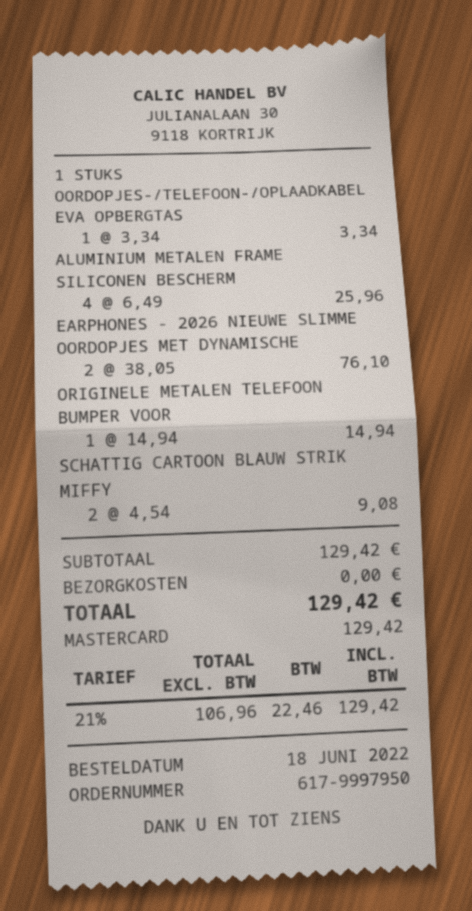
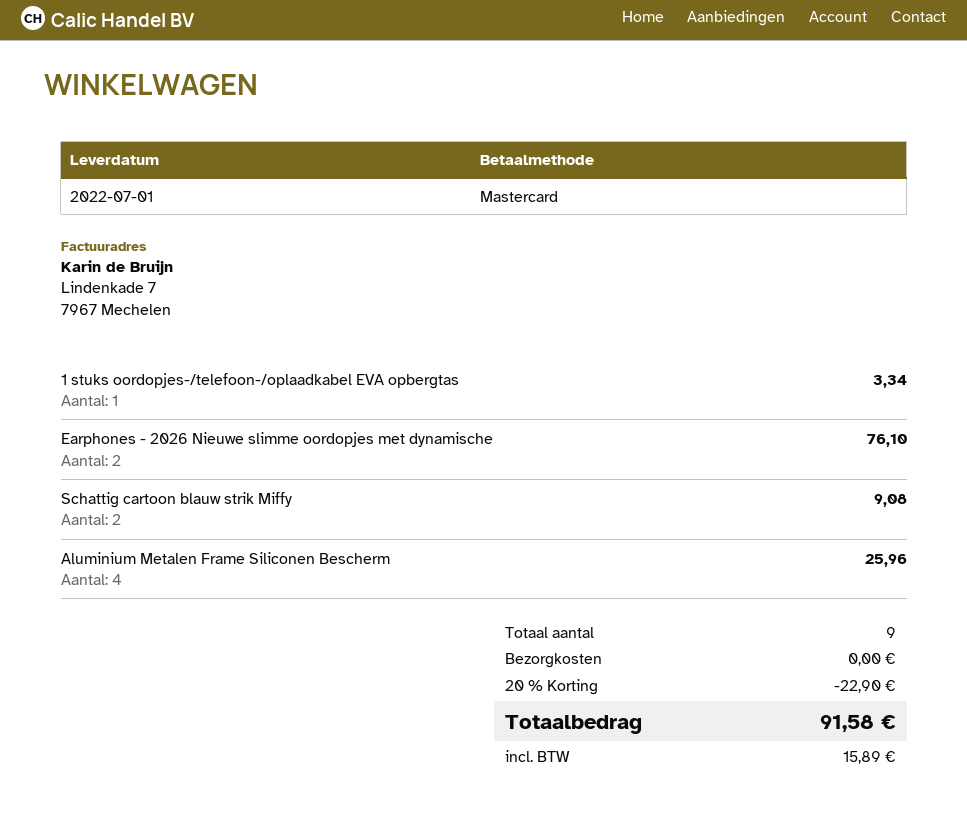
ORIGINELE METALEN TELEFOON BUMPER VOOR: 1 for 14.94 -> none
discount: none -> 20% = 22.90
tax: 22.46 -> 15.89
total: 129.42 -> 91.58

